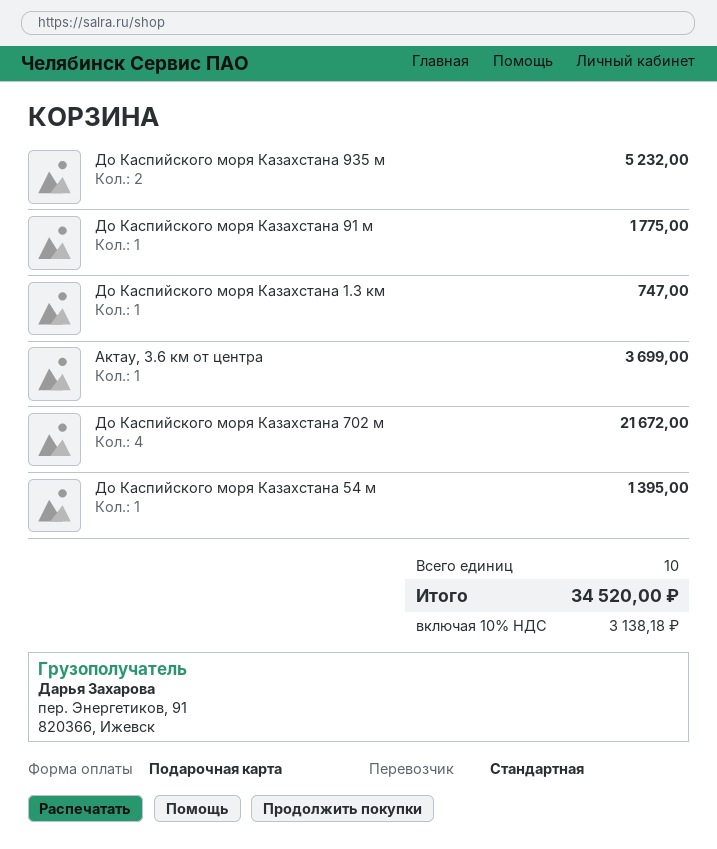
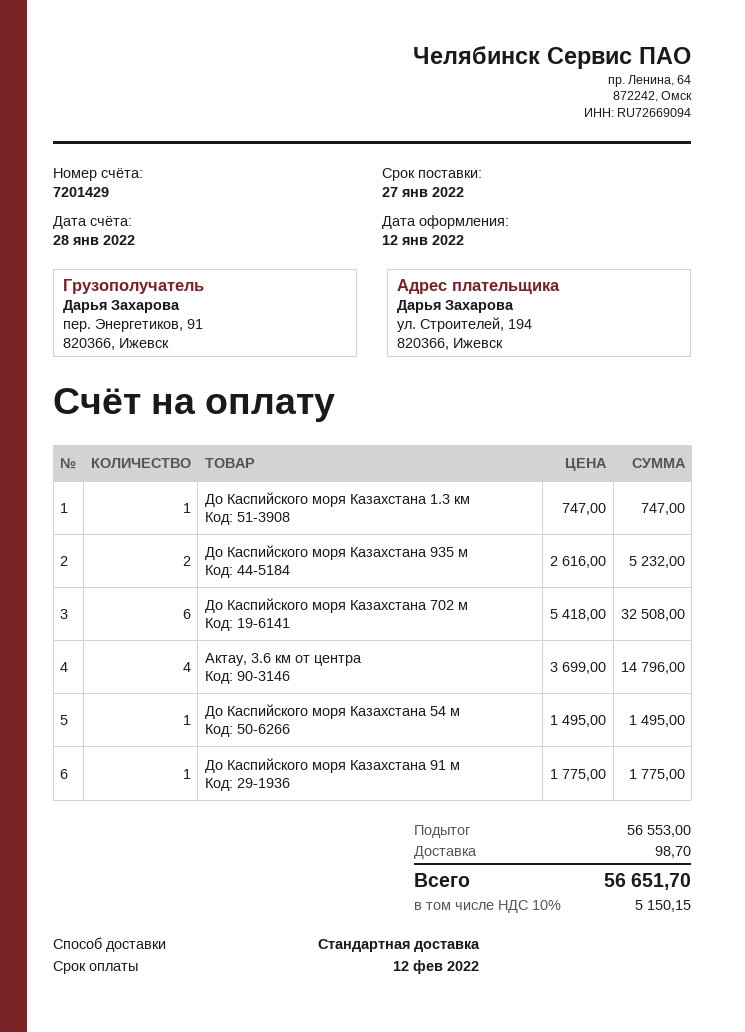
Актау, 3.6 км от центра: 1 for 3699.00 -> 4 for 14796.00
До Каспийского моря Казахстана 702 м: 4 for 21672.00 -> 6 for 32508.00
До Каспийского моря Казахстана 54 м: 1 for 1395.00 -> 1 for 1495.00
shipping: none -> 98.70
tax: 10% = 3138.18 -> 10% = 5150.15
total: 34520.00 -> 56651.70

